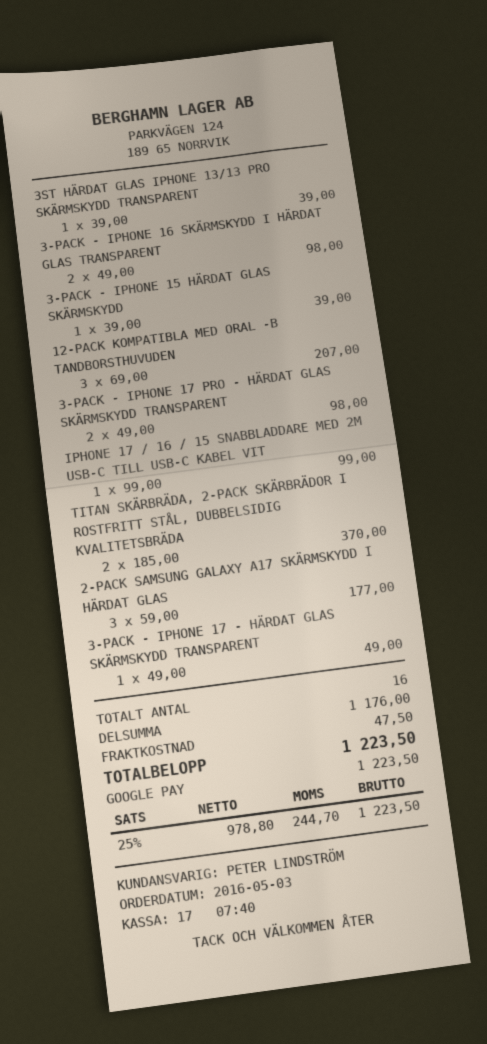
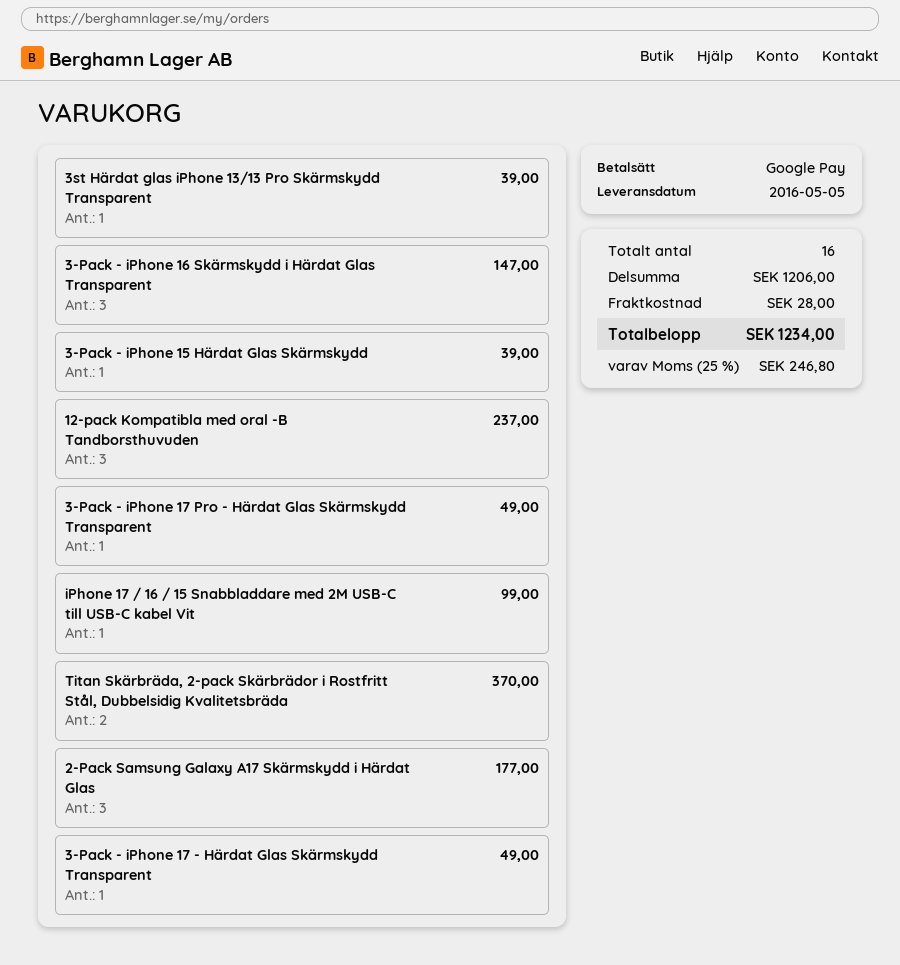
3-PACK - IPHONE 16 SKÄRMSKYDD I HÄRDAT GLAS TRANSPARENT: 2 for 98.00 -> 3 for 147.00
12-PACK KOMPATIBLA MED ORAL -B TANDBORSTHUVUDEN: 3 for 207.00 -> 3 for 237.00
3-PACK - IPHONE 17 PRO - HÄRDAT GLAS SKÄRMSKYDD TRANSPARENT: 2 for 98.00 -> 1 for 49.00
subtotal: 1176.00 -> 1206.00
shipping: 47.50 -> 28.00
tax: 25% = 244.70 -> 25% = 246.80
total: 1223.50 -> 1234.00

